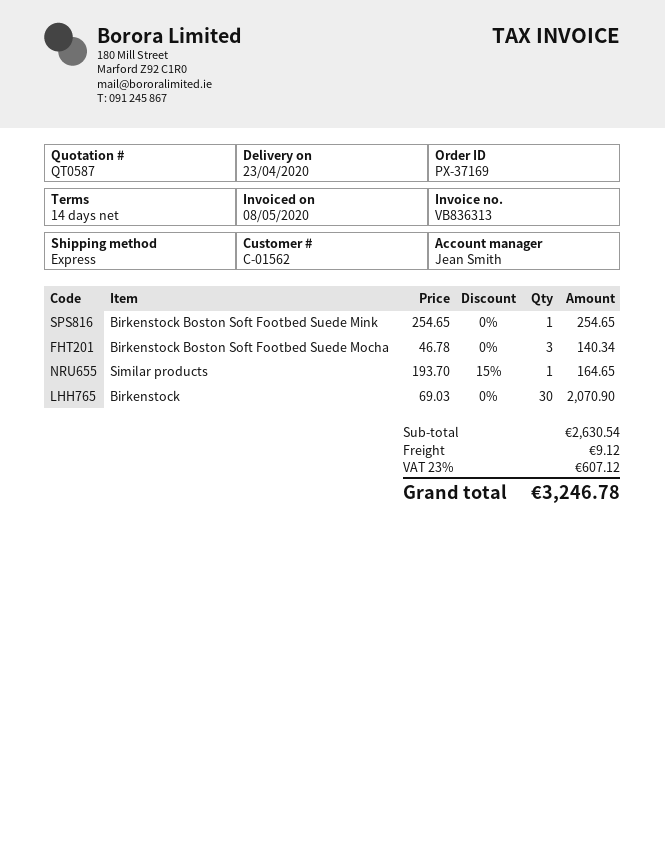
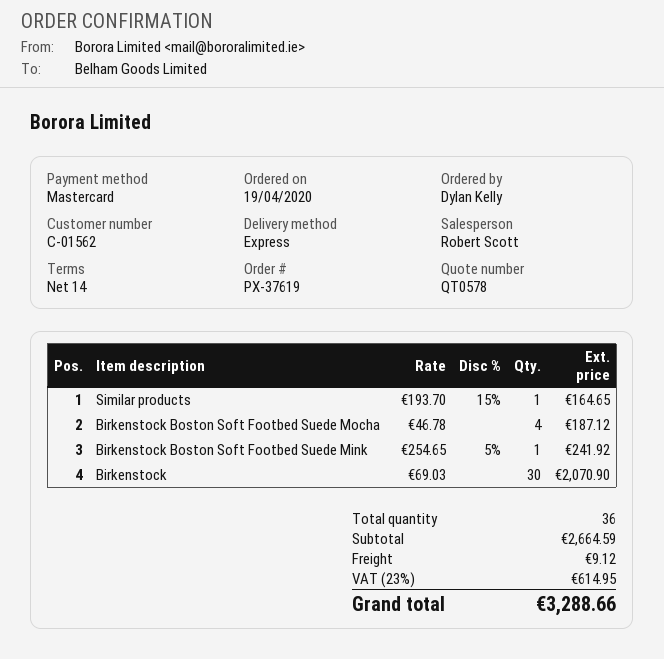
quote number: QT0587 -> QT0578
order number: PX-37169 -> PX-37619
sales rep: Jean Smith -> Robert Scott
Birkenstock Boston Soft Footbed Suede Mink: 1 x 254.65 = 254.65 -> 1 x 254.65 - 5% = 241.92
Birkenstock Boston Soft Footbed Suede Mocha: 3 x 46.78 = 140.34 -> 4 x 46.78 = 187.12
subtotal: 2630.54 -> 2664.59
tax: 23% = 607.12 -> 23% = 614.95
total: 3246.78 -> 3288.66

